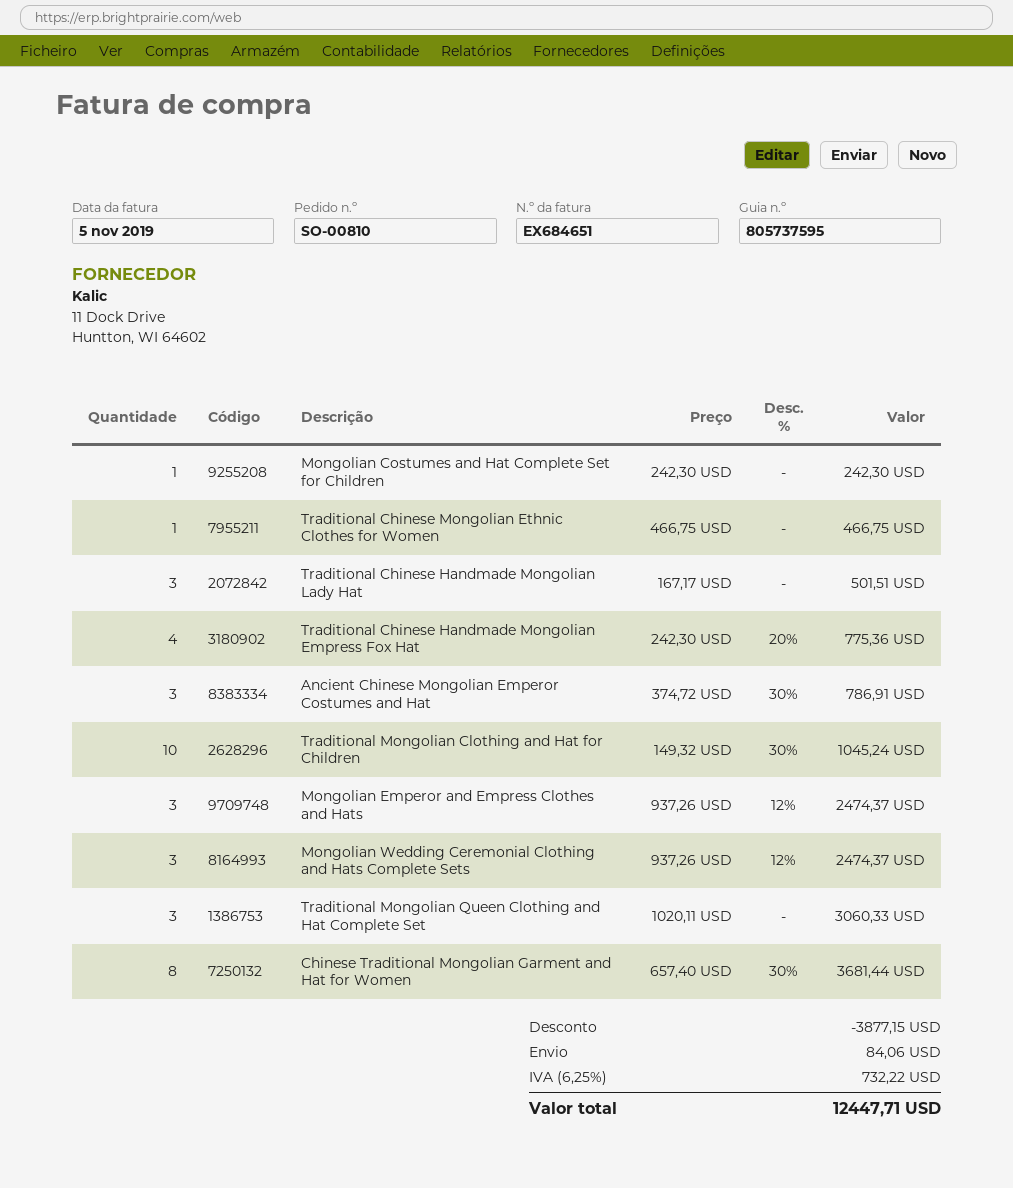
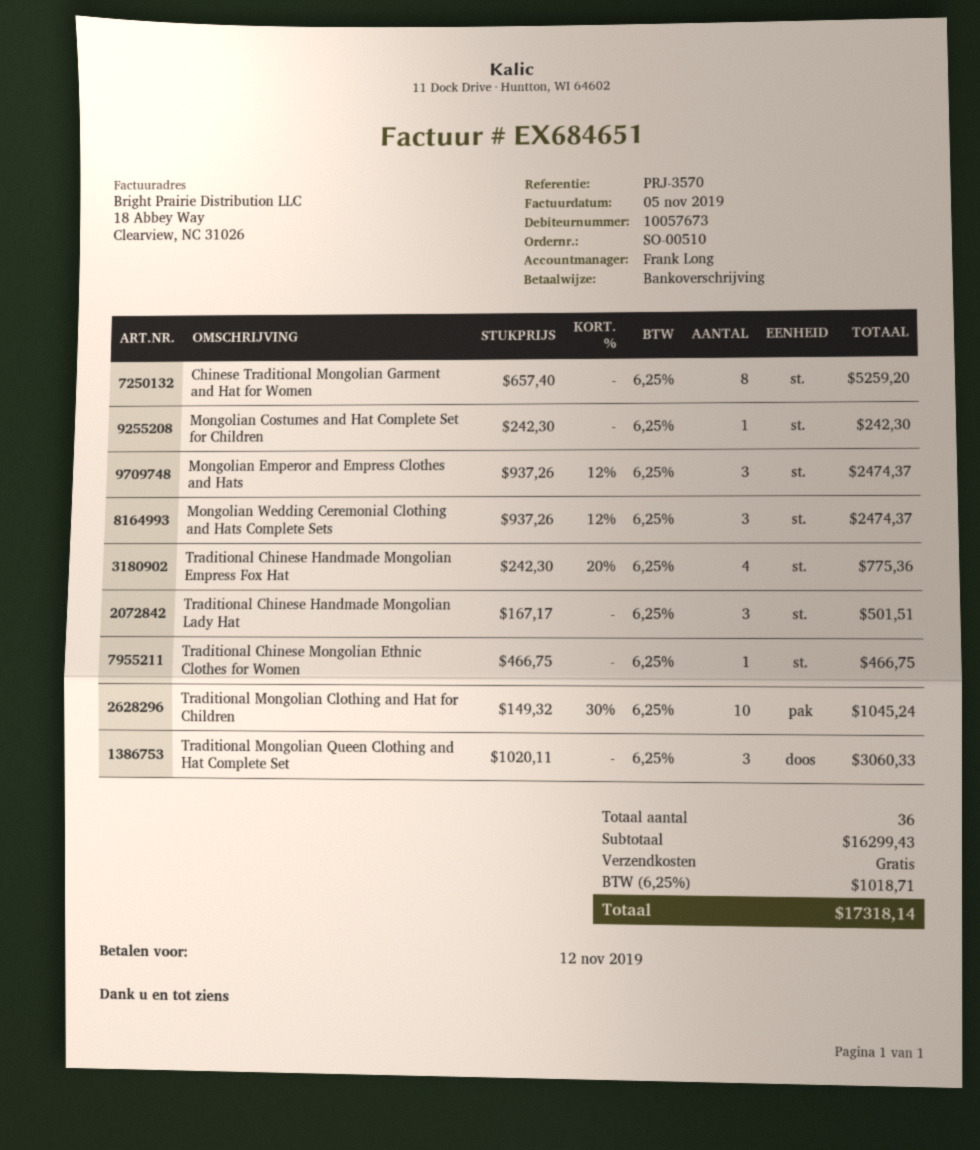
order number: SO-00810 -> SO-00510
Ancient Chinese Mongolian Emperor Costumes and Hat: 3 x 374.72 - 30% = 786.91 -> none
Chinese Traditional Mongolian Garment and Hat for Women: 8 x 657.40 - 30% = 3681.44 -> 8 x 657.40 = 5259.20
discount: 3877.15 -> none
shipping: 84.06 -> 0.00
tax: 6.25% = 732.22 -> 6.25% = 1018.71
total: 12447.71 -> 17318.14

